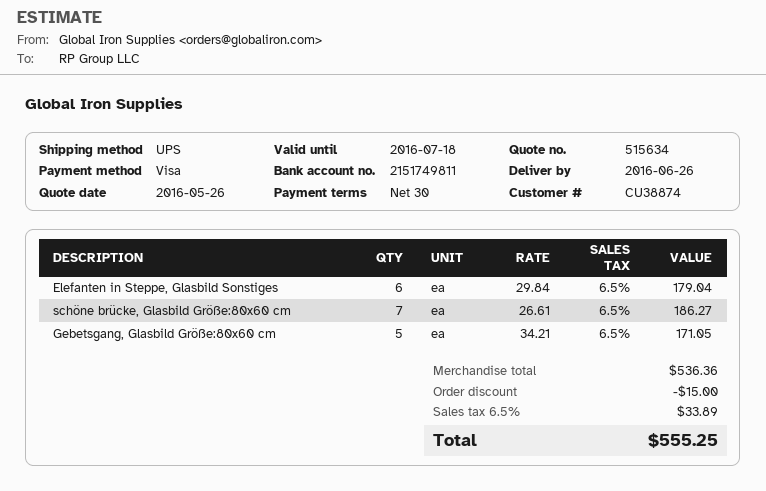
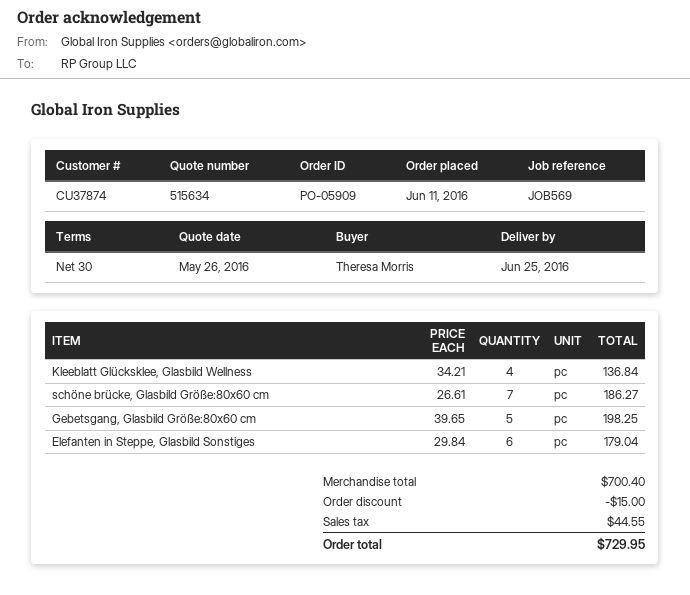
delivery date: 2016-06-26 -> 2016-06-25
customer number: CU38874 -> CU37874
Gebetsgang, Glasbild Größe:80x60 cm: 5 x 34.21 = 171.05 -> 5 x 39.65 = 198.25
Kleeblatt Glücksklee, Glasbild Wellness: none -> 4 x 34.21 = 136.84
subtotal: 536.36 -> 700.40
tax: 33.89 -> 44.55
total: 555.25 -> 729.95

